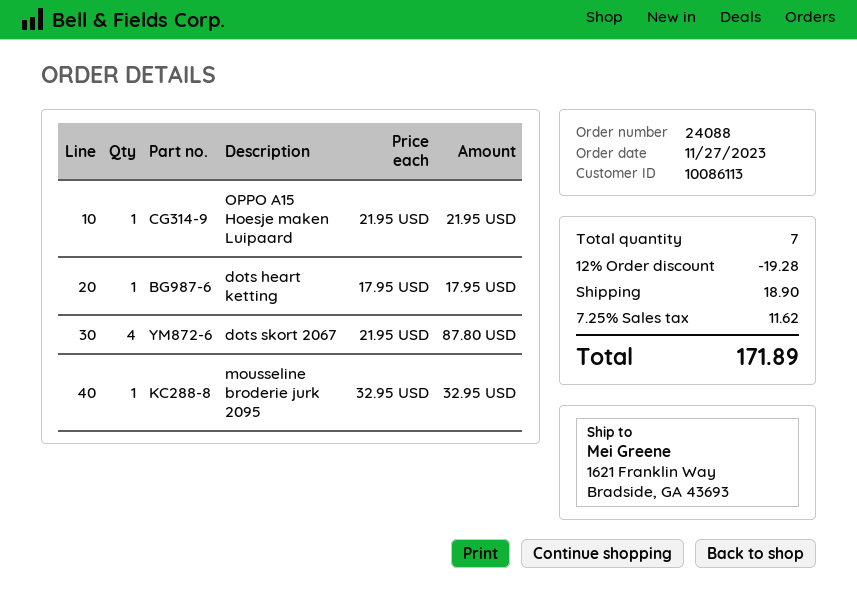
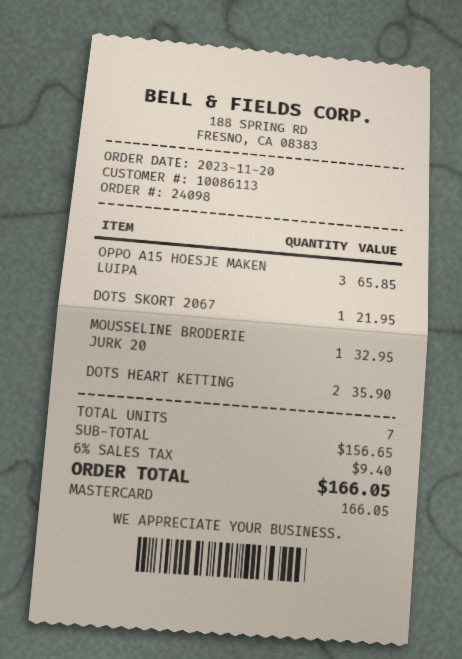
order number: 24088 -> 24098
order date: 2023-11-27 -> 2023-11-20
OPPO A15 Hoesje maken Luipaard: 1 for 21.95 -> 3 for 65.85
dots heart ketting: 1 for 17.95 -> 2 for 35.90
dots skort 2067: 4 for 87.80 -> 1 for 21.95
discount: 12% = 19.28 -> none
shipping: 18.90 -> none
tax: 7.25% = 11.62 -> 6% = 9.40
total: 171.89 -> 166.05

